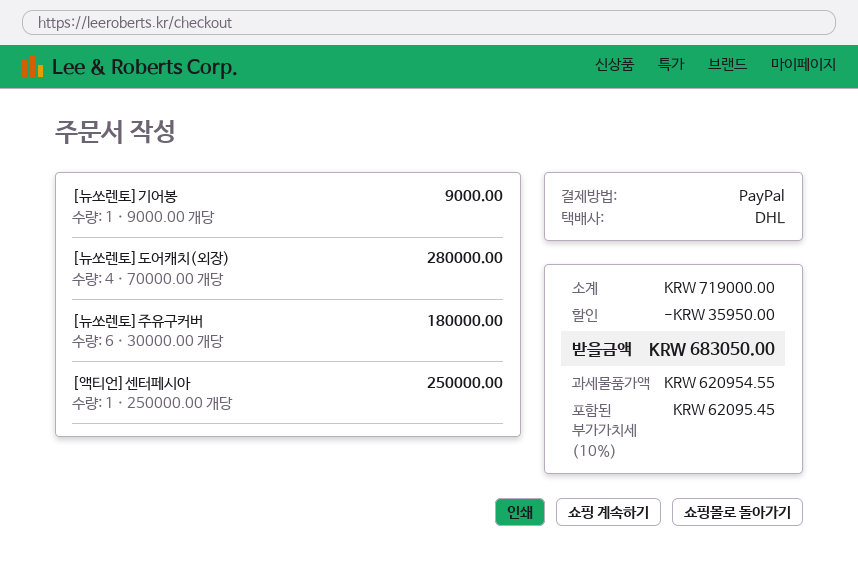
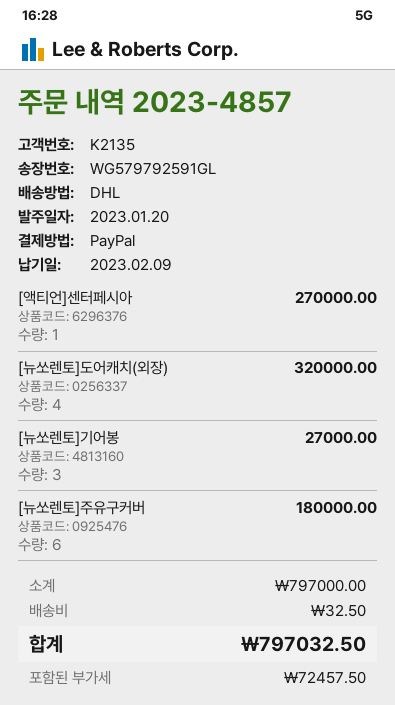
[뉴쏘렌토]기어봉: 1 for 9000.00 -> 3 for 27000.00
[뉴쏘렌토]도어캐치(외장): 4 for 280000.00 -> 4 for 320000.00
[액티언]센터페시아: 1 for 250000.00 -> 1 for 270000.00
subtotal: 719000.00 -> 797000.00
discount: 35950.00 -> none
shipping: none -> 32.50
tax: 62095.45 -> 72457.50
total: 683050.00 -> 797032.50

